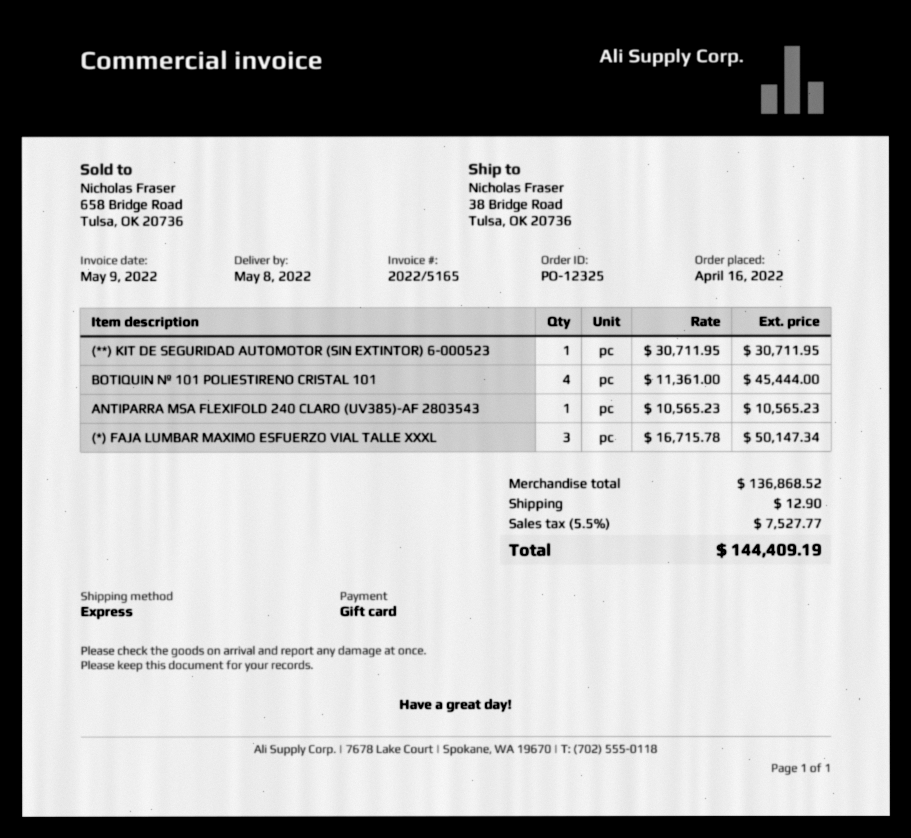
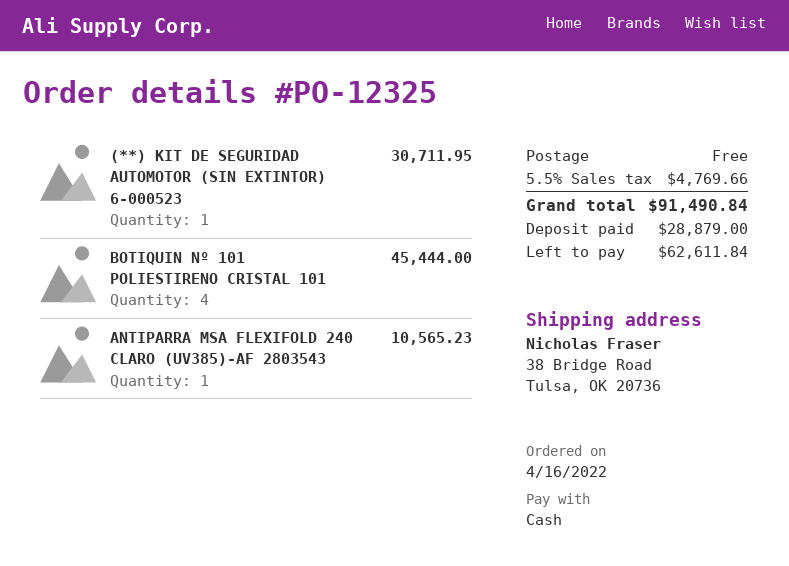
payment method: gift card -> cash
(*) FAJA LUMBAR MAXIMO ESFUERZO VIAL TALLE XXXL: 3 for 50147.34 -> none
shipping: 12.90 -> 0.00
tax: 5.5% = 7527.77 -> 5.5% = 4769.66
total: 144409.19 -> 91490.84

